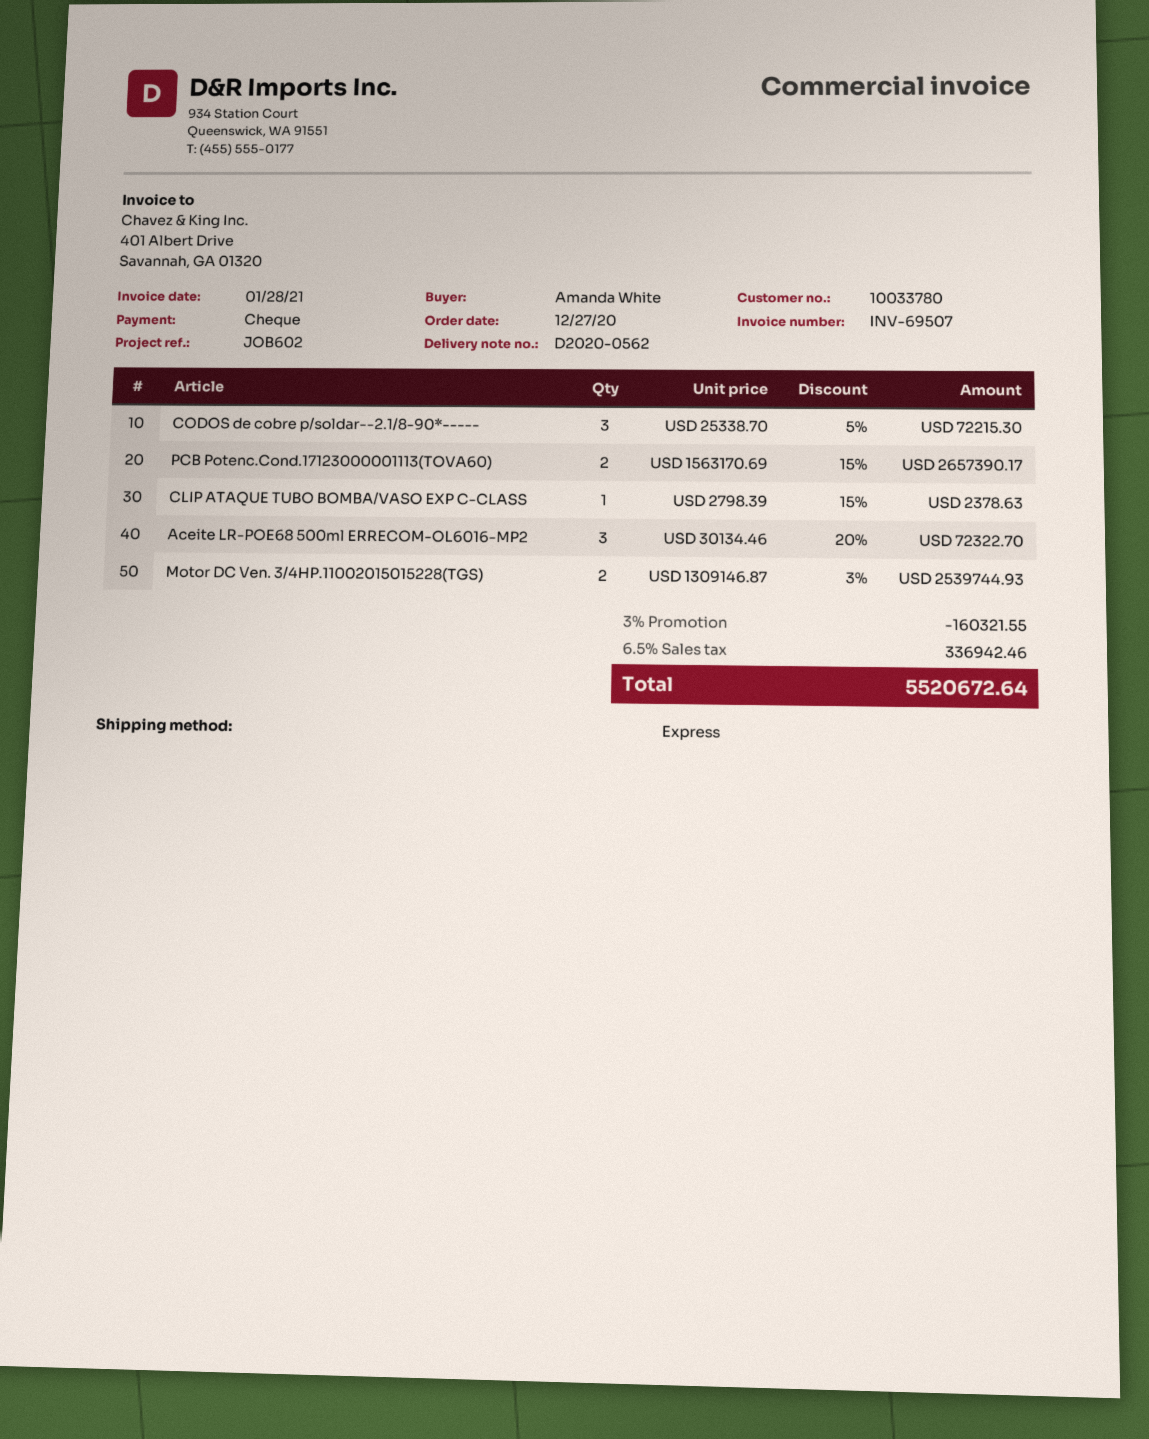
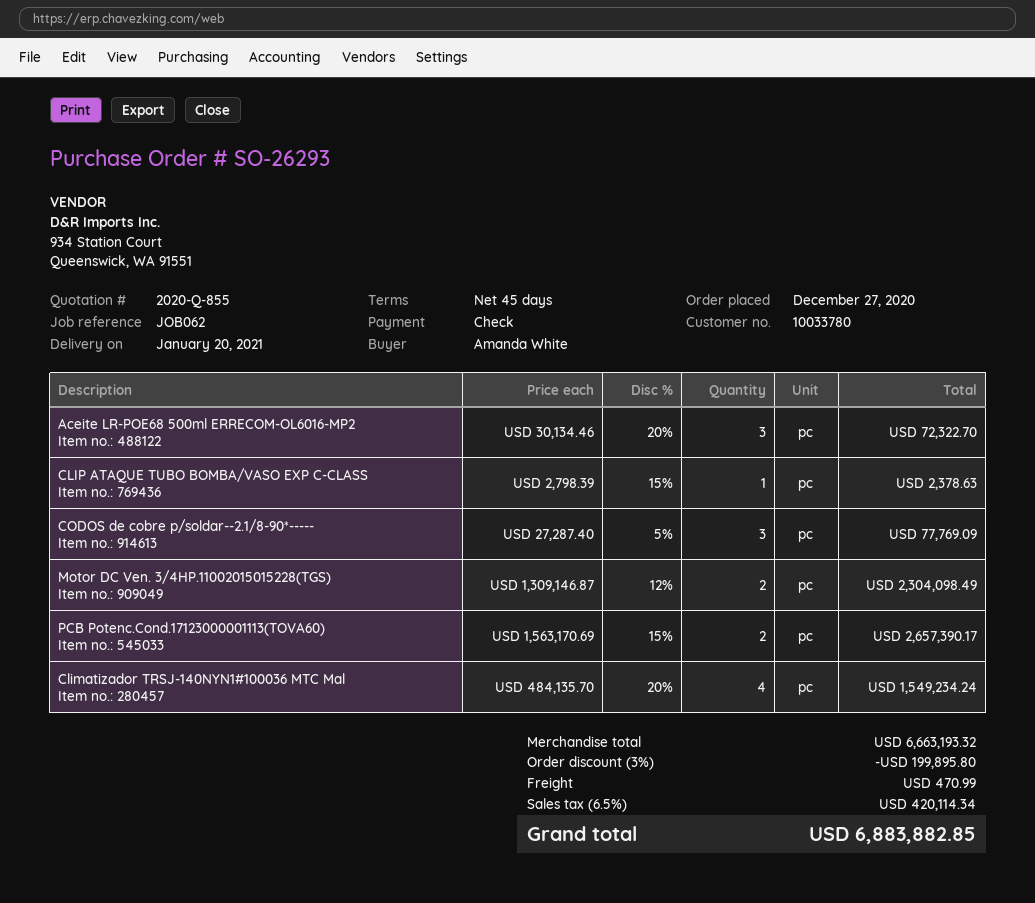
reference: JOB602 -> JOB062
CODOS de cobre p/soldar--2.1/8-90*-----: 3 x 25338.70 - 5% = 72215.30 -> 3 x 27287.40 - 5% = 77769.09
Motor DC Ven. 3/4HP.11002015015228(TGS): 2 x 1309146.87 - 3% = 2539744.93 -> 2 x 1309146.87 - 12% = 2304098.49
Climatizador TRSJ-140NYN1#100036 MTC Mal: none -> 4 x 484135.70 - 20% = 1549234.24
discount: 3% = 160321.55 -> 3% = 199895.80
shipping: none -> 470.99
tax: 6.5% = 336942.46 -> 6.5% = 420114.34
total: 5520672.64 -> 6883882.85

